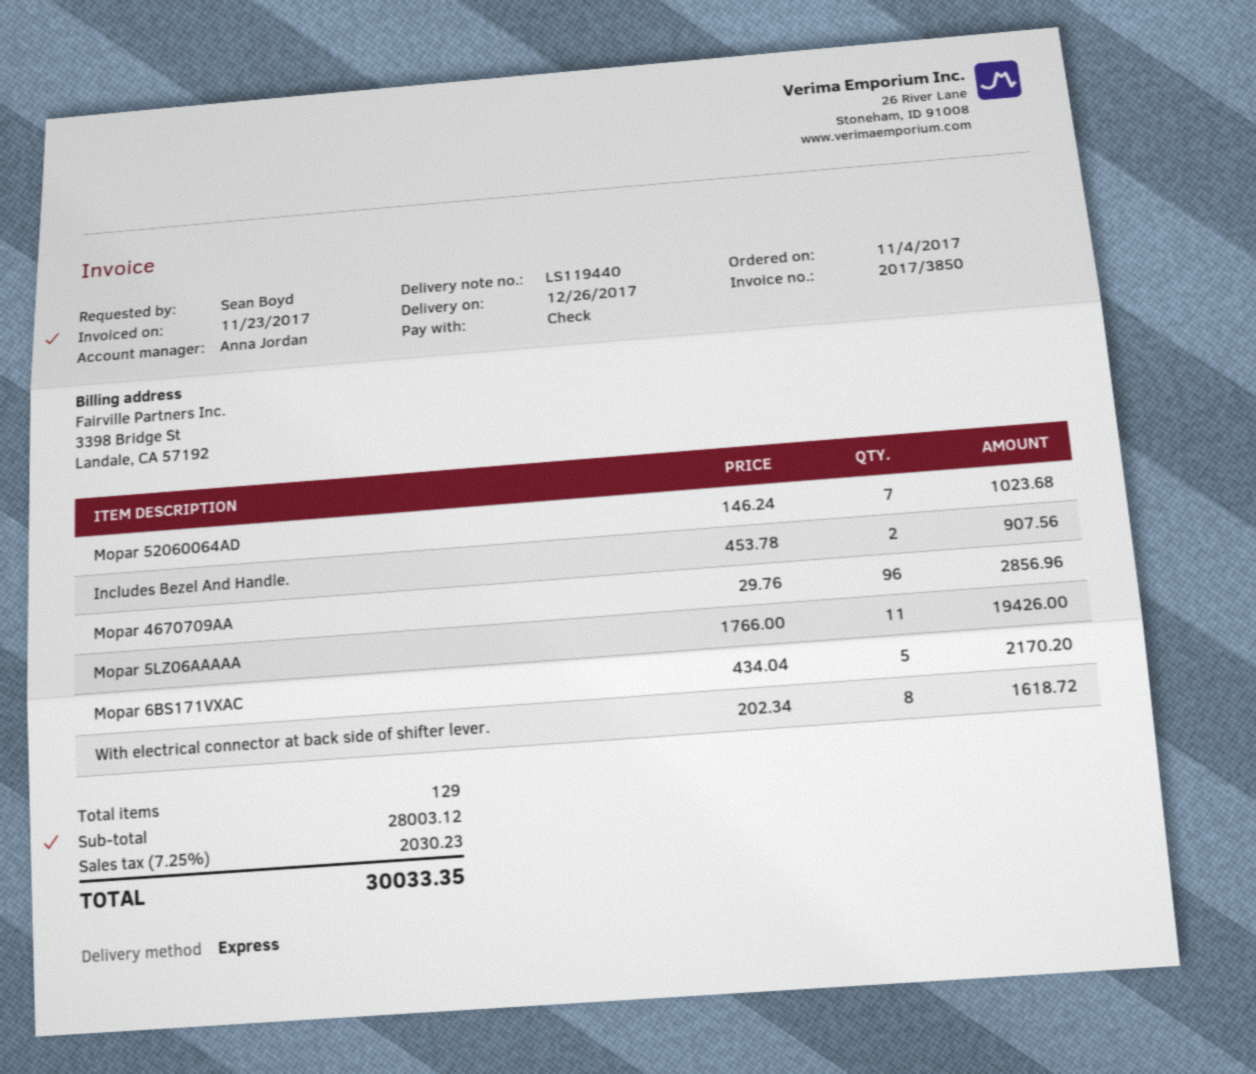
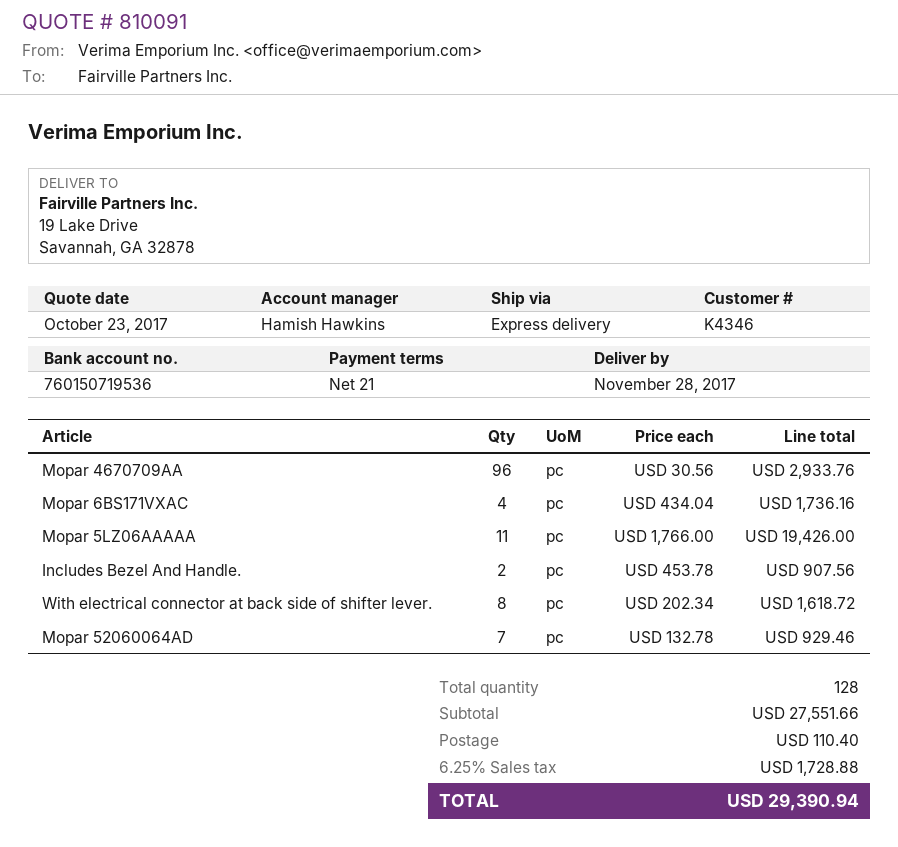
delivery date: 2017-12-26 -> 2017-11-28
sales rep: Anna Jordan -> Hamish Hawkins
Mopar 52060064AD: 7 x 146.24 = 1023.68 -> 7 x 132.78 = 929.46
Mopar 4670709AA: 96 x 29.76 = 2856.96 -> 96 x 30.56 = 2933.76
Mopar 6BS171VXAC: 5 x 434.04 = 2170.20 -> 4 x 434.04 = 1736.16
total quantity: 129 -> 128
subtotal: 28003.12 -> 27551.66
shipping: none -> 110.40
tax: 7.25% = 2030.23 -> 6.25% = 1728.88
total: 30033.35 -> 29390.94

